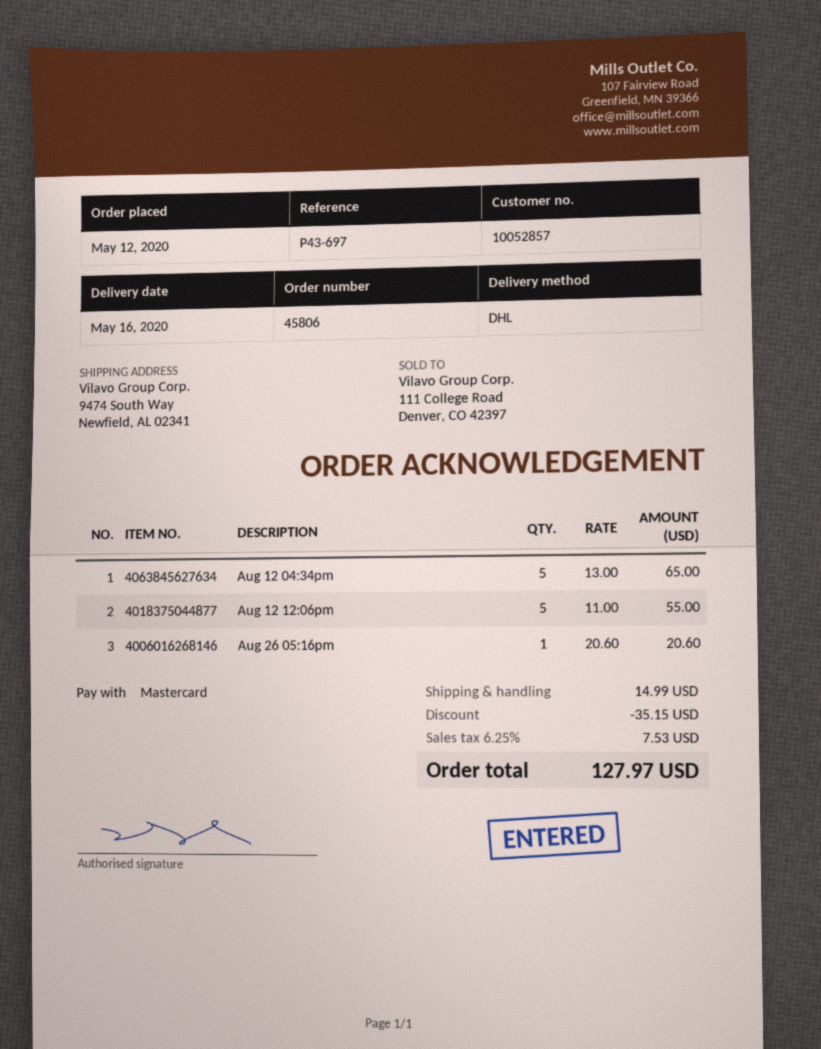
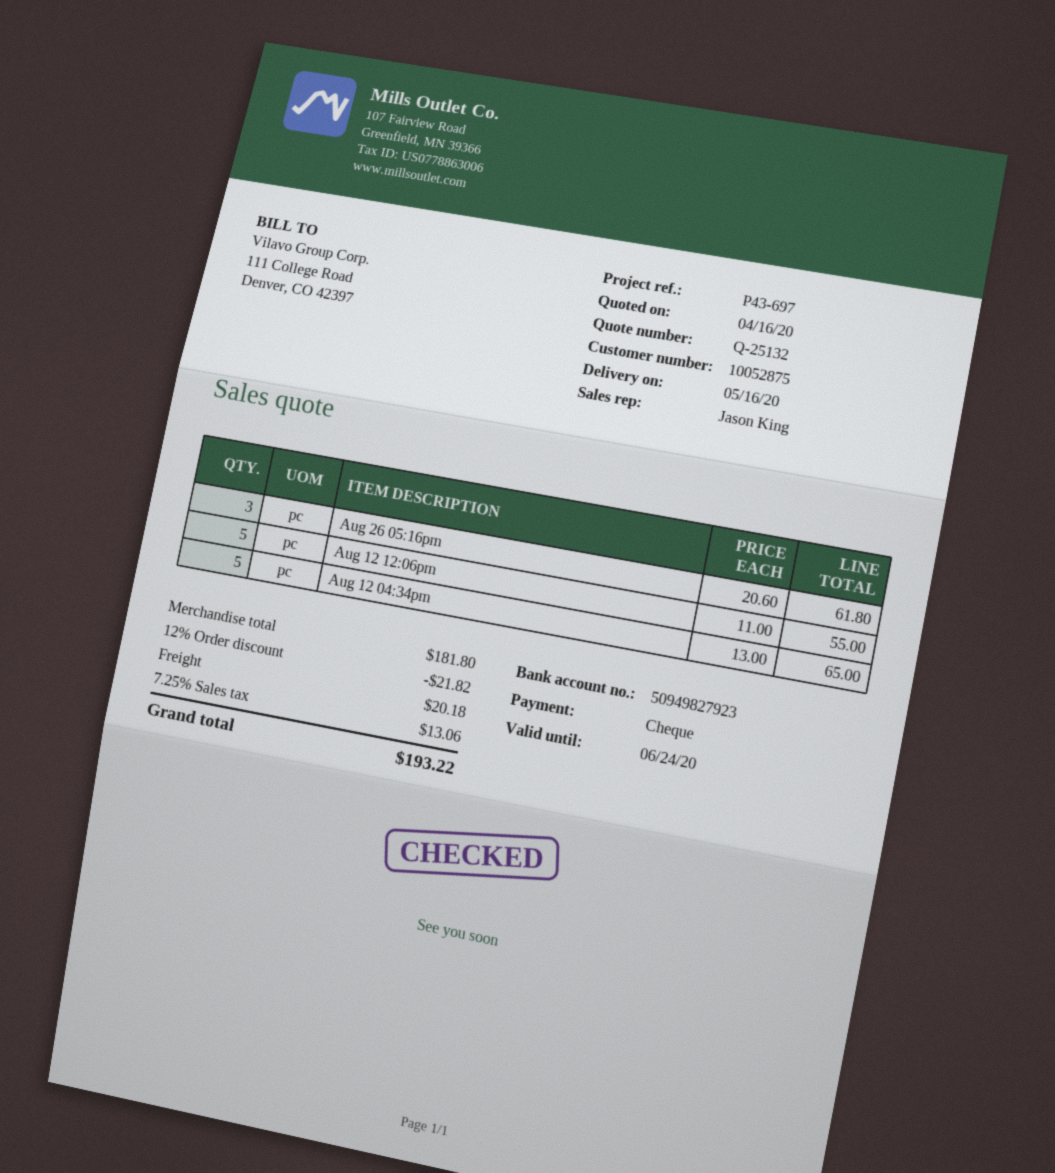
customer number: 10052857 -> 10052875
payment method: Mastercard -> cheque
Aug 26 05:16pm: 1 x 20.60 = 20.60 -> 3 x 20.60 = 61.80
discount: 35.15 -> 21.82
shipping: 14.99 -> 20.18
tax: 6.25% = 7.53 -> 7.25% = 13.06
total: 127.97 -> 193.22

